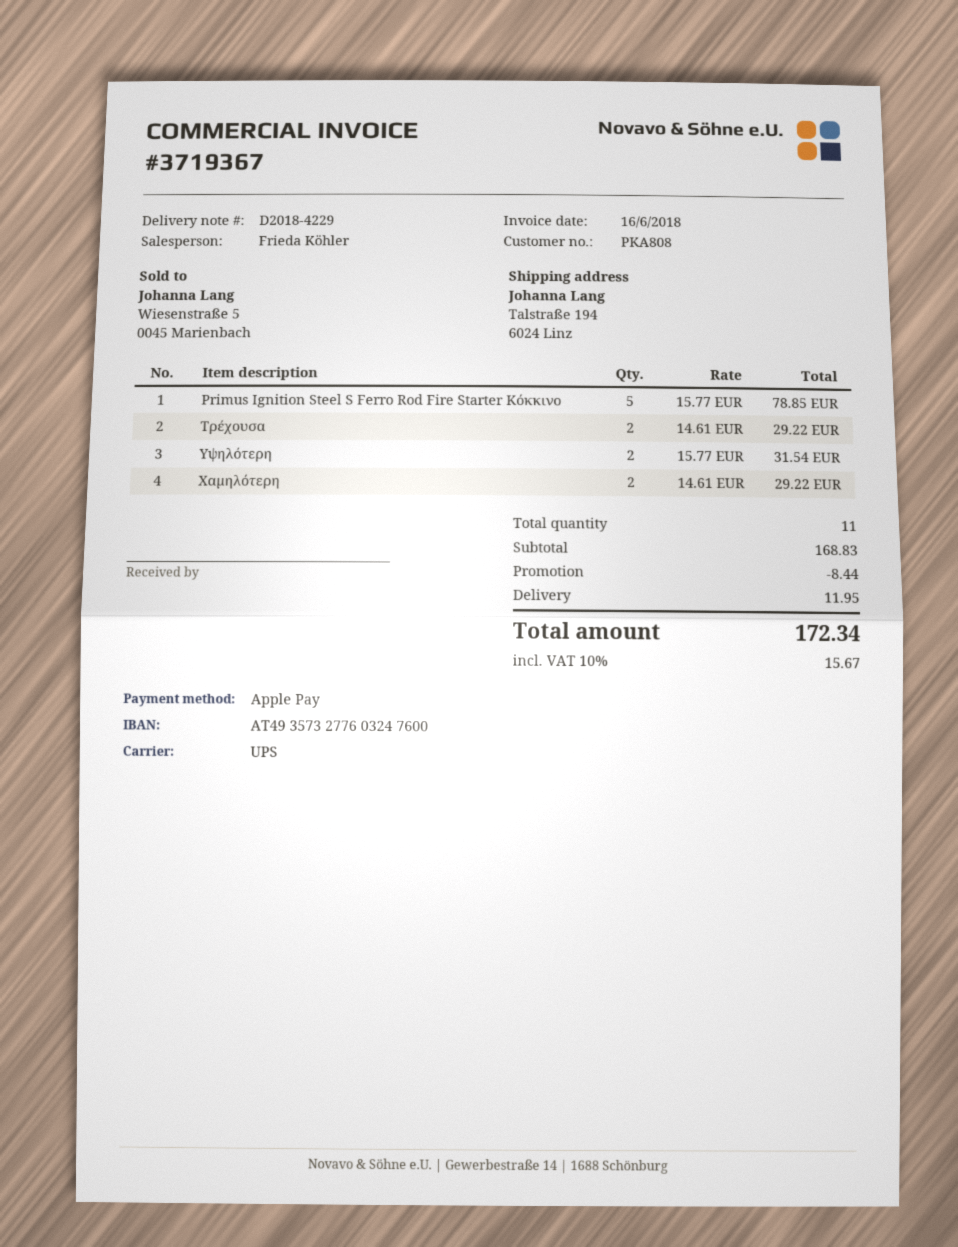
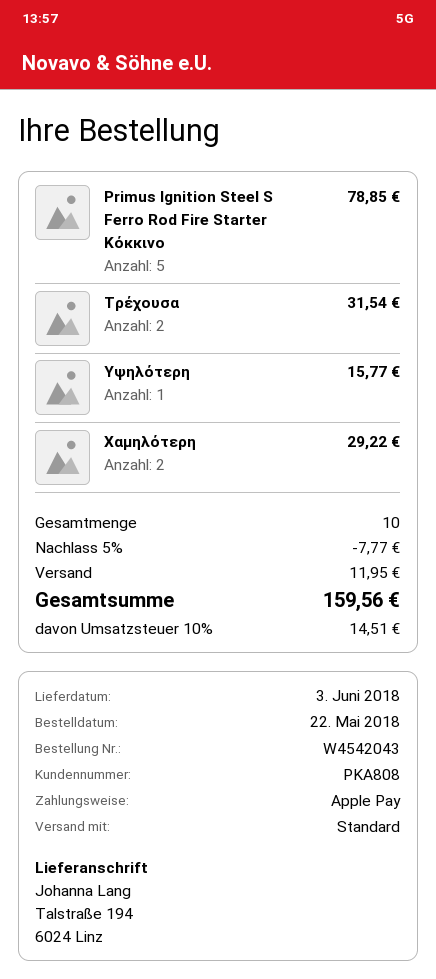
shipping method: UPS -> standard
Τρέχουσα: 2 for 29.22 -> 2 for 31.54
Υψηλότερη: 2 for 31.54 -> 1 for 15.77
total quantity: 11 -> 10
discount: 8.44 -> 7.77
tax: 10% = 15.67 -> 10% = 14.51
total: 172.34 -> 159.56

